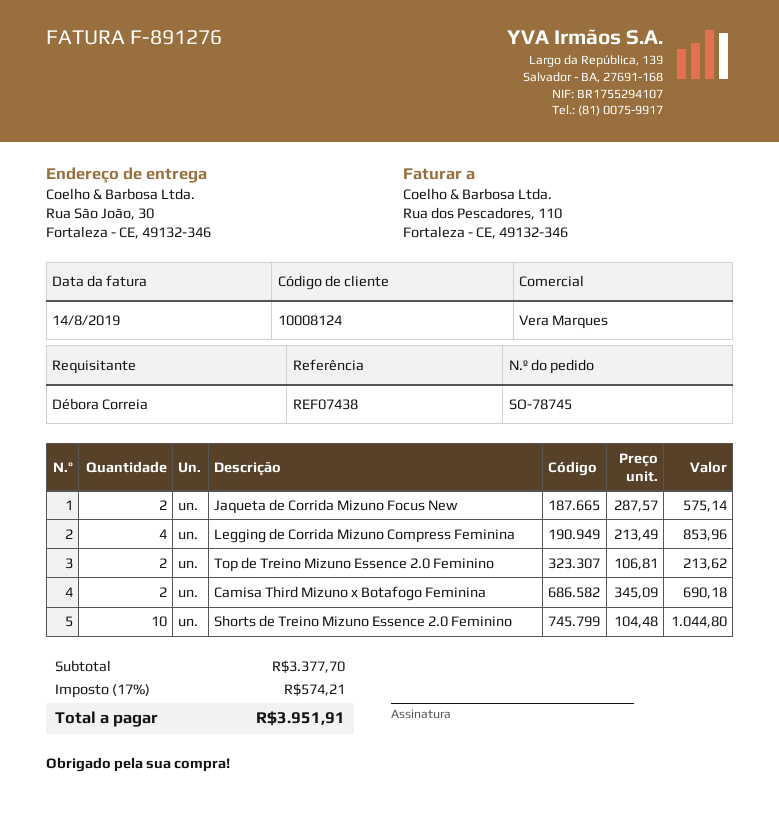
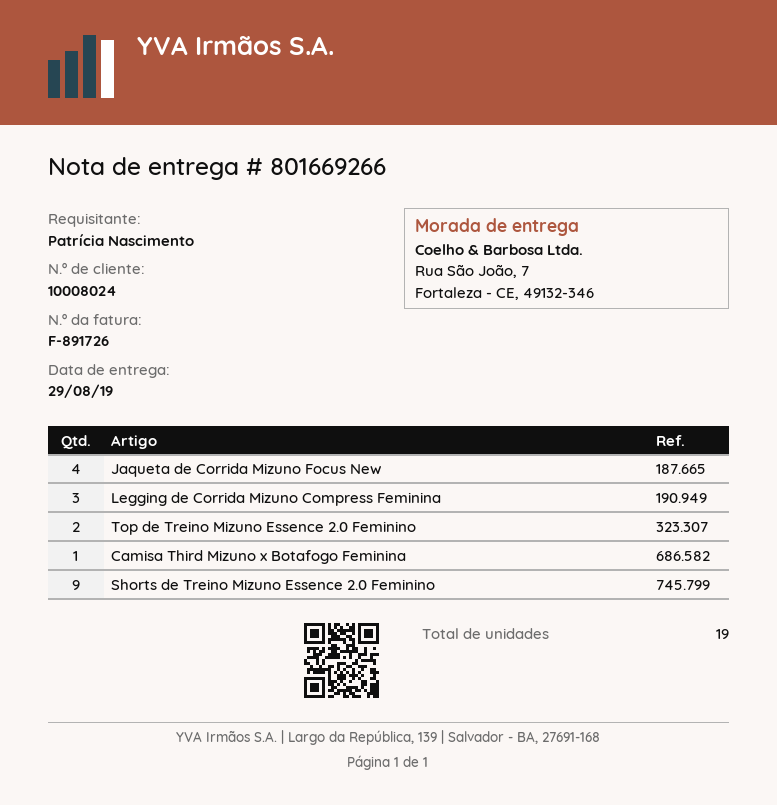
invoice number: F-891276 -> F-891726
customer number: 10008124 -> 10008024
ordered by: Débora Correia -> Patrícia Nascimento
ship to: Rua São João, 30, Fortaleza - CE, 49132-346 -> Rua São João, 7, Fortaleza - CE, 49132-346
Jaqueta de Corrida Mizuno Focus New: 2 -> 4
Legging de Corrida Mizuno Compress Feminina: 4 -> 3
Camisa Third Mizuno x Botafogo Feminina: 2 -> 1
Shorts de Treino Mizuno Essence 2.0 Feminino: 10 -> 9

